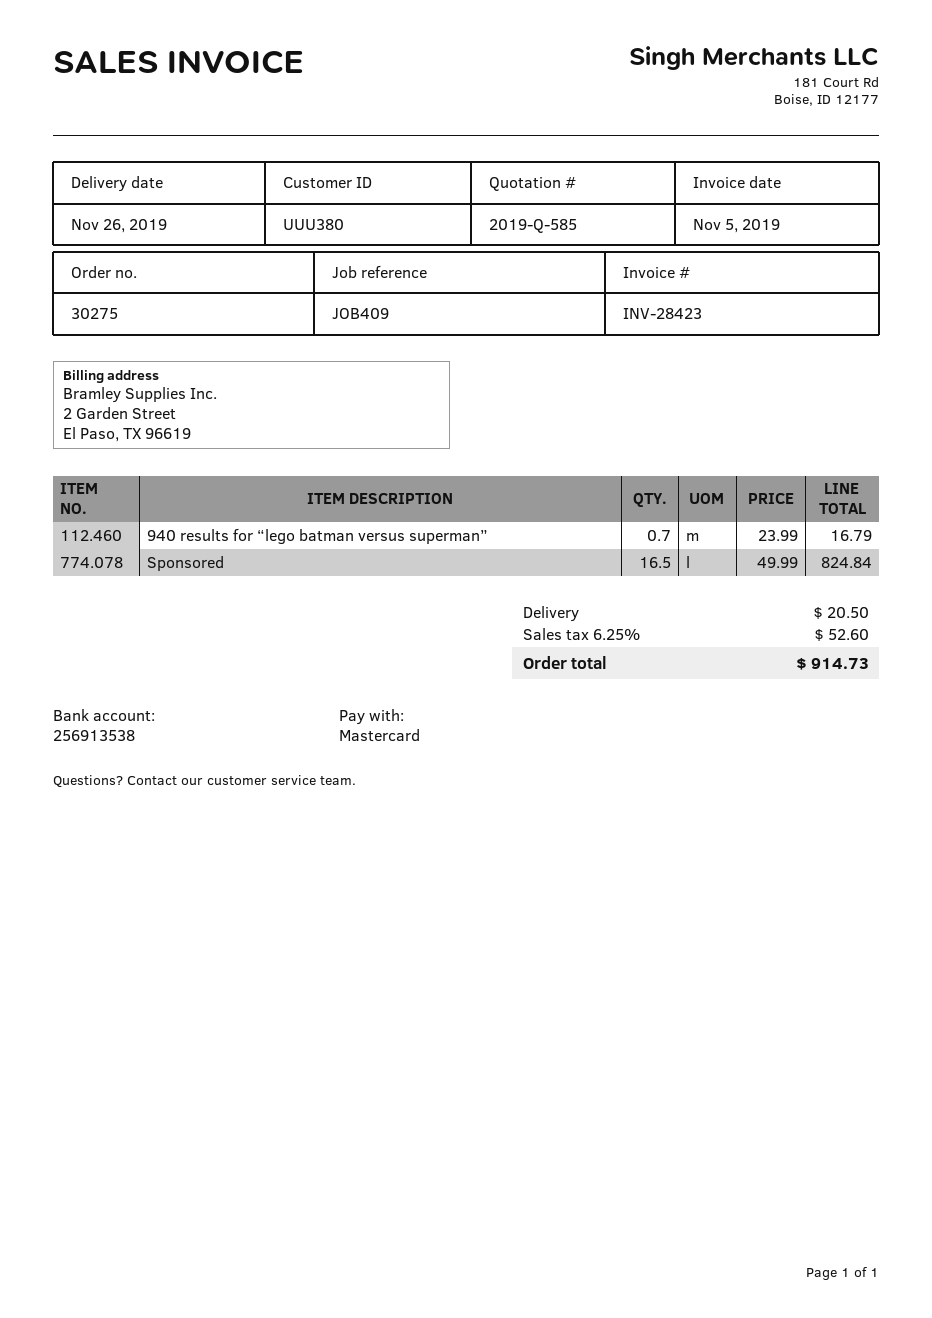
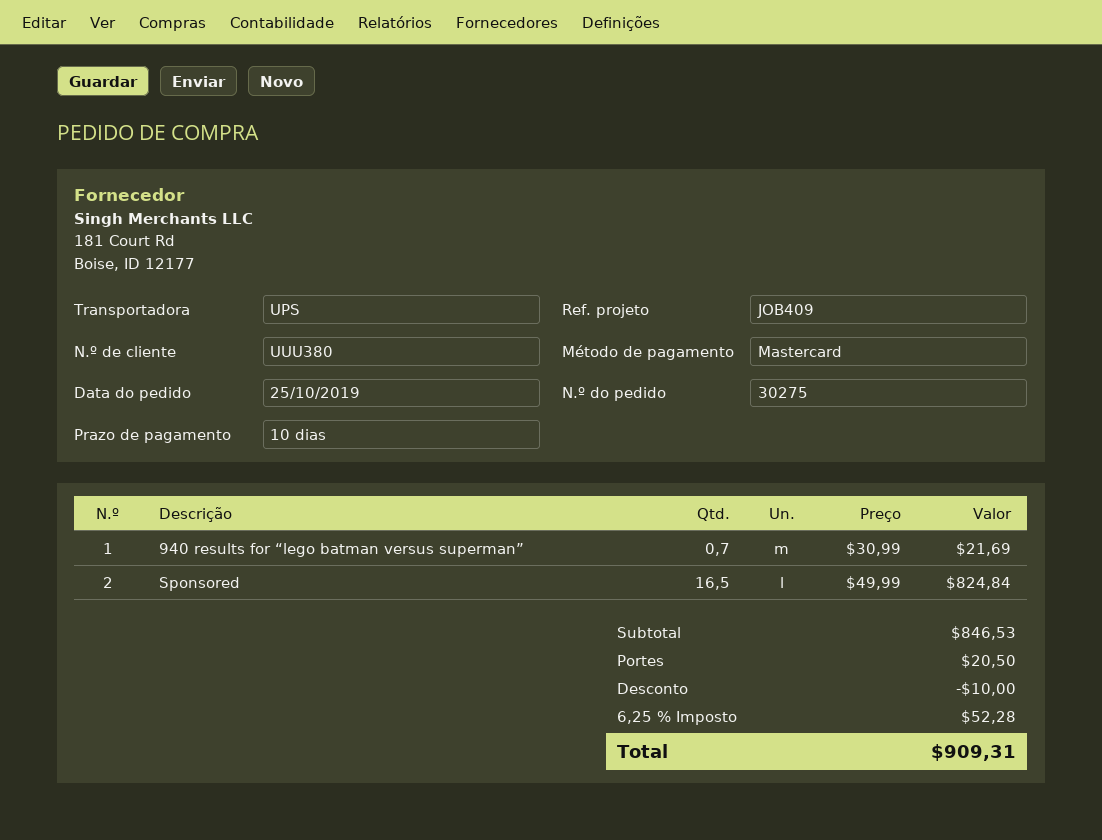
940 results for “lego batman versus superman”: 0.7 x 23.99 = 16.79 -> 0.7 x 30.99 = 21.69
discount: none -> 10.00
tax: 6.25% = 52.60 -> 6.25% = 52.28
total: 914.73 -> 909.31

